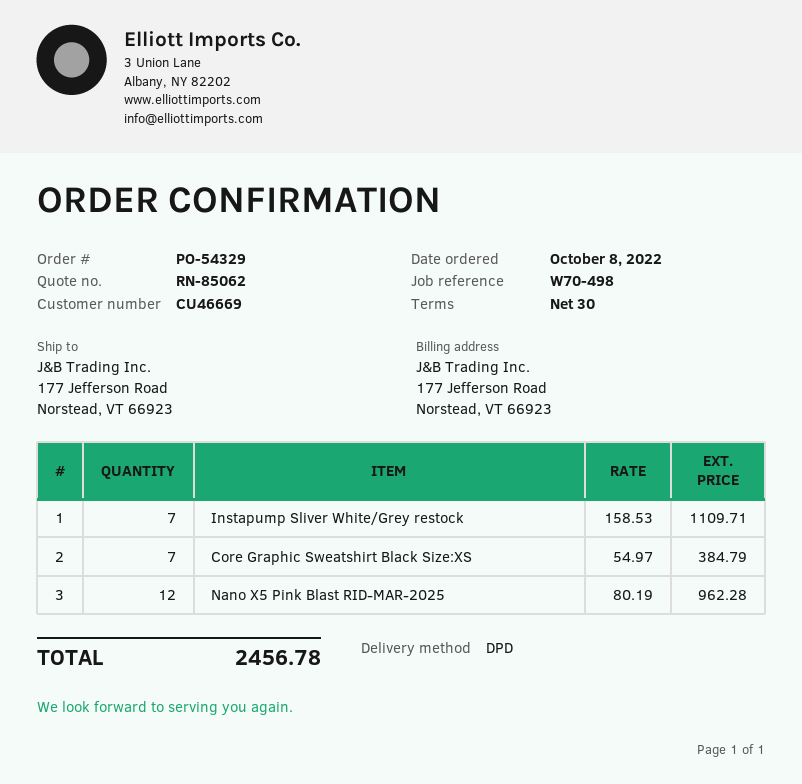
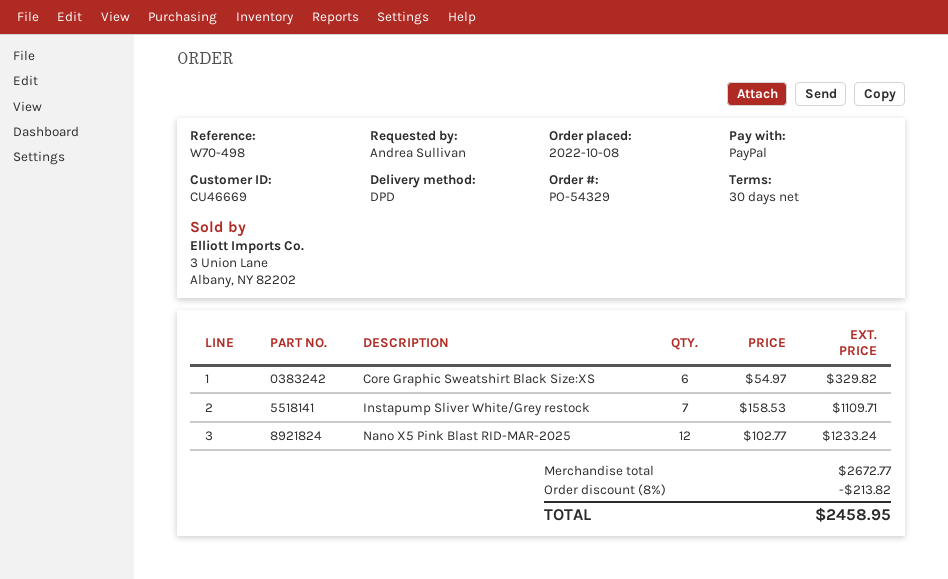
Core Graphic Sweatshirt Black Size:XS: 7 x 54.97 = 384.79 -> 6 x 54.97 = 329.82
Nano X5 Pink Blast RID-MAR-2025: 12 x 80.19 = 962.28 -> 12 x 102.77 = 1233.24
discount: none -> 8% = 213.82
total: 2456.78 -> 2458.95

